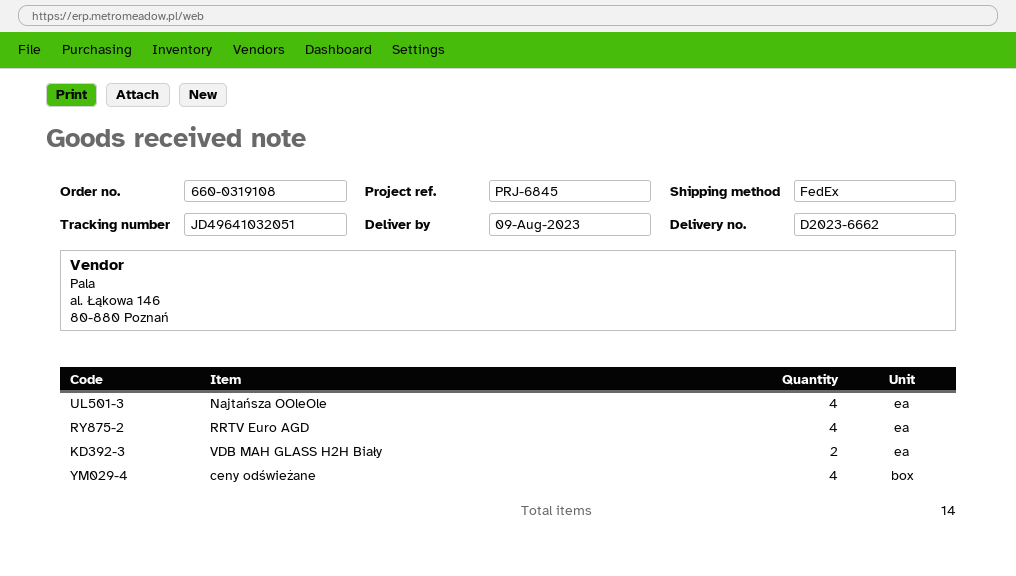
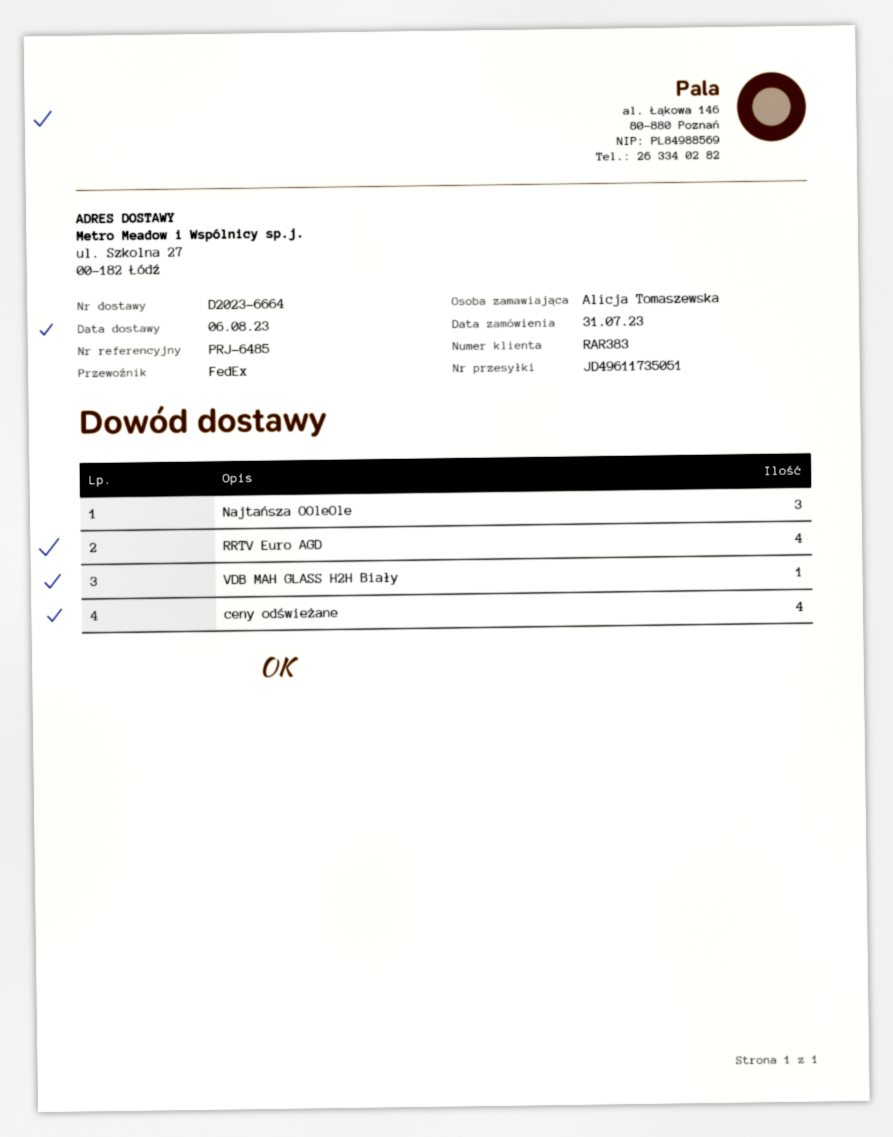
delivery note number: D2023-6662 -> D2023-6664
delivery date: 2023-08-09 -> 2023-08-06
reference: PRJ-6845 -> PRJ-6485
tracking number: JD49641032051 -> JD49611735051
Najtańsza OOleOle: 4 -> 3
VDB MAH GLASS H2H Biały: 2 -> 1

